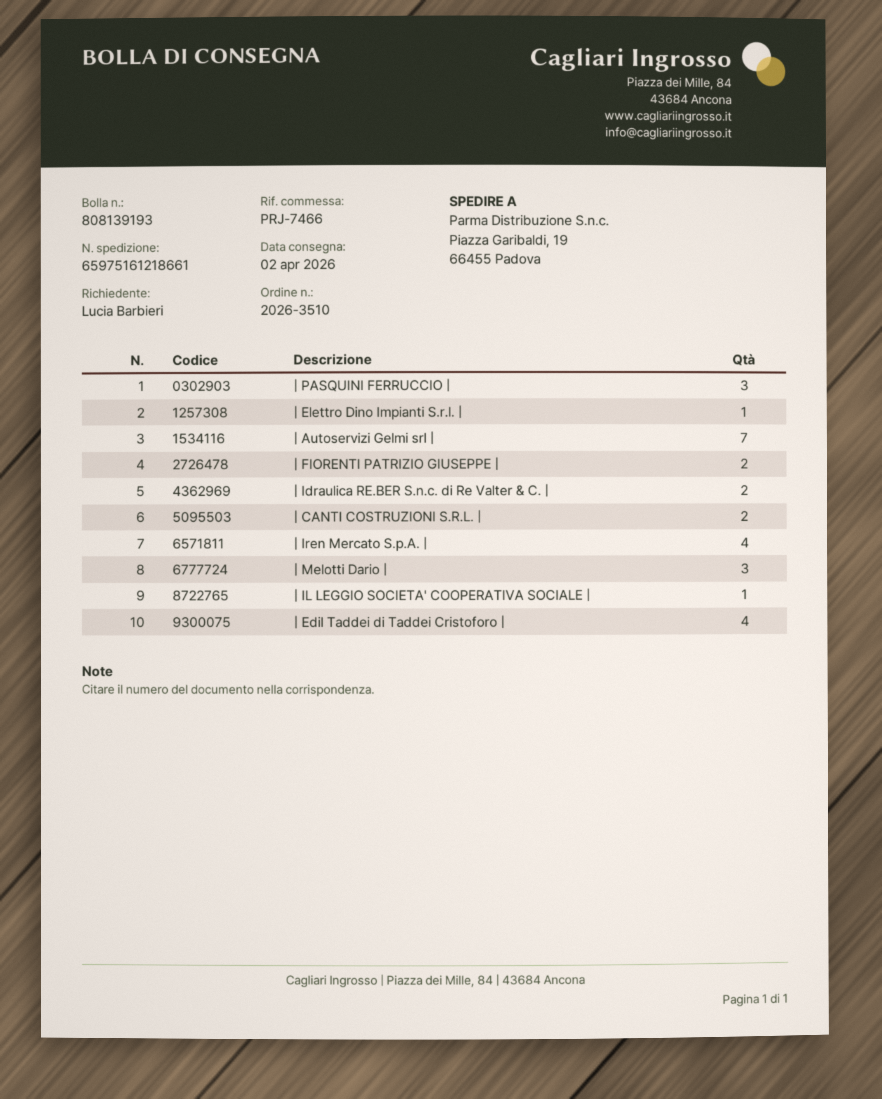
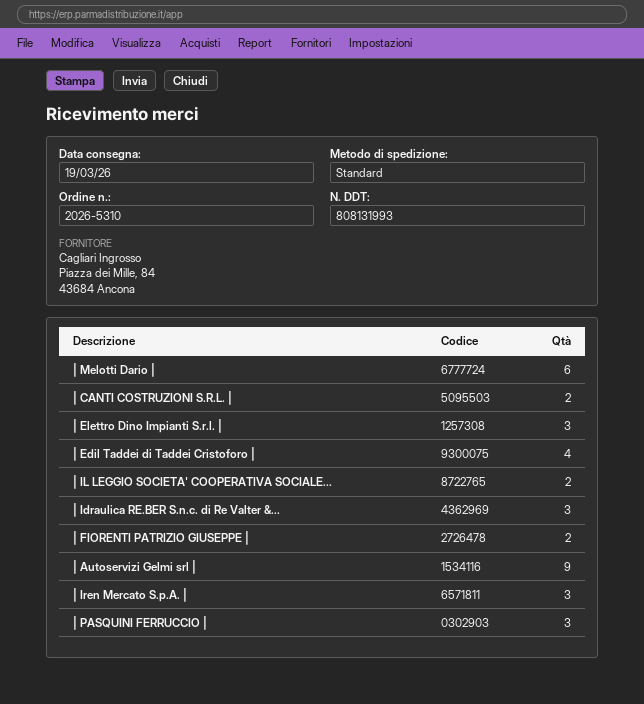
order number: 2026-3510 -> 2026-5310
delivery note number: 808139193 -> 808131993
delivery date: 2026-04-02 -> 2026-03-19
| Elettro Dino Impianti S.r.l. |: 1 -> 3
| Autoservizi Gelmi srl |: 7 -> 9
| Idraulica RE.BER S.n.c. di Re Valter & C. |: 2 -> 3
| Iren Mercato S.p.A. |: 4 -> 3
| Melotti Dario |: 3 -> 6
| IL LEGGIO SOCIETA' COOPERATIVA SOCIALE |: 1 -> 2

